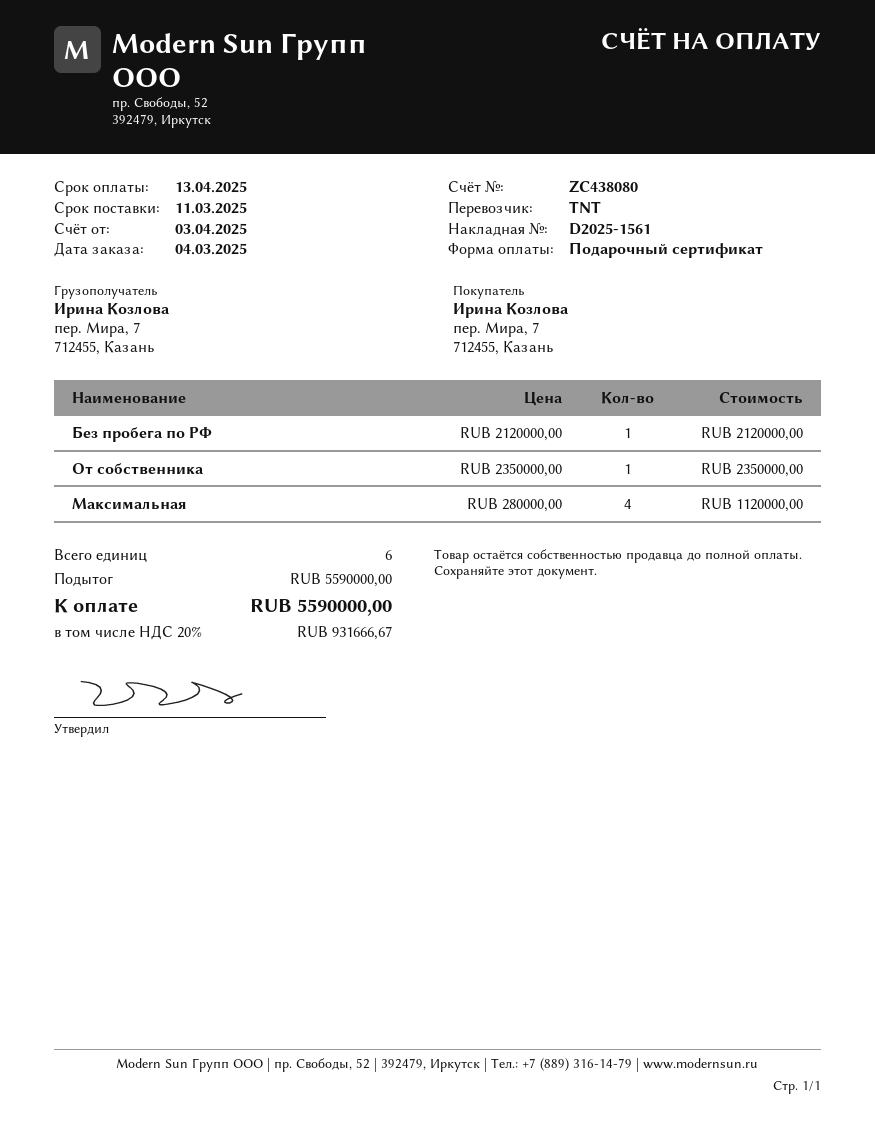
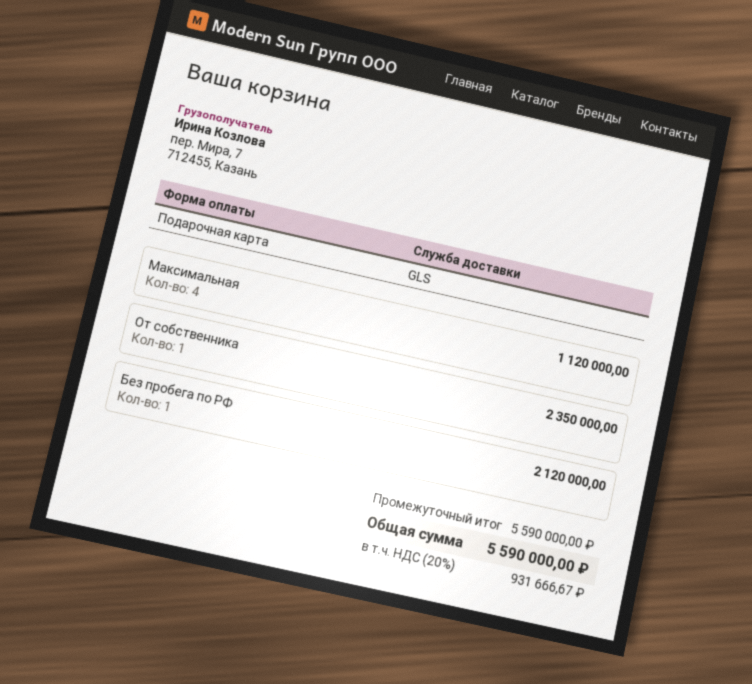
shipping method: TNT -> GLS

